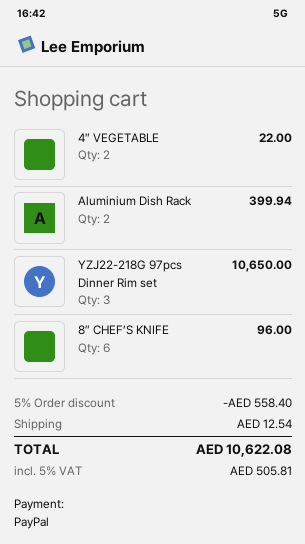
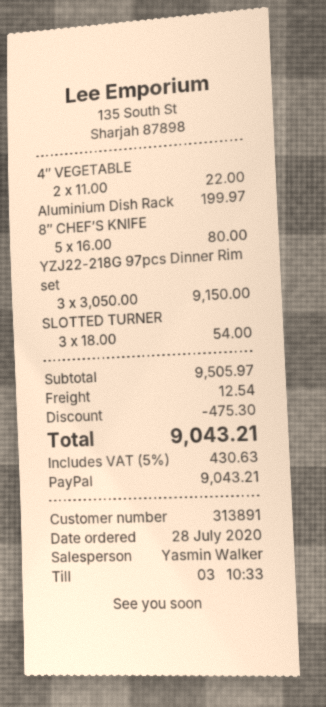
Aluminium Dish Rack: 2 for 399.94 -> 1 for 199.97
YZJ22-218G 97pcs Dinner Rim set: 3 for 10650.00 -> 3 for 9150.00
8″ CHEF’S KNIFE: 6 for 96.00 -> 5 for 80.00
SLOTTED TURNER: none -> 3 for 54.00
discount: 558.40 -> 475.30
tax: 5% = 505.81 -> 5% = 430.63
total: 10622.08 -> 9043.21

